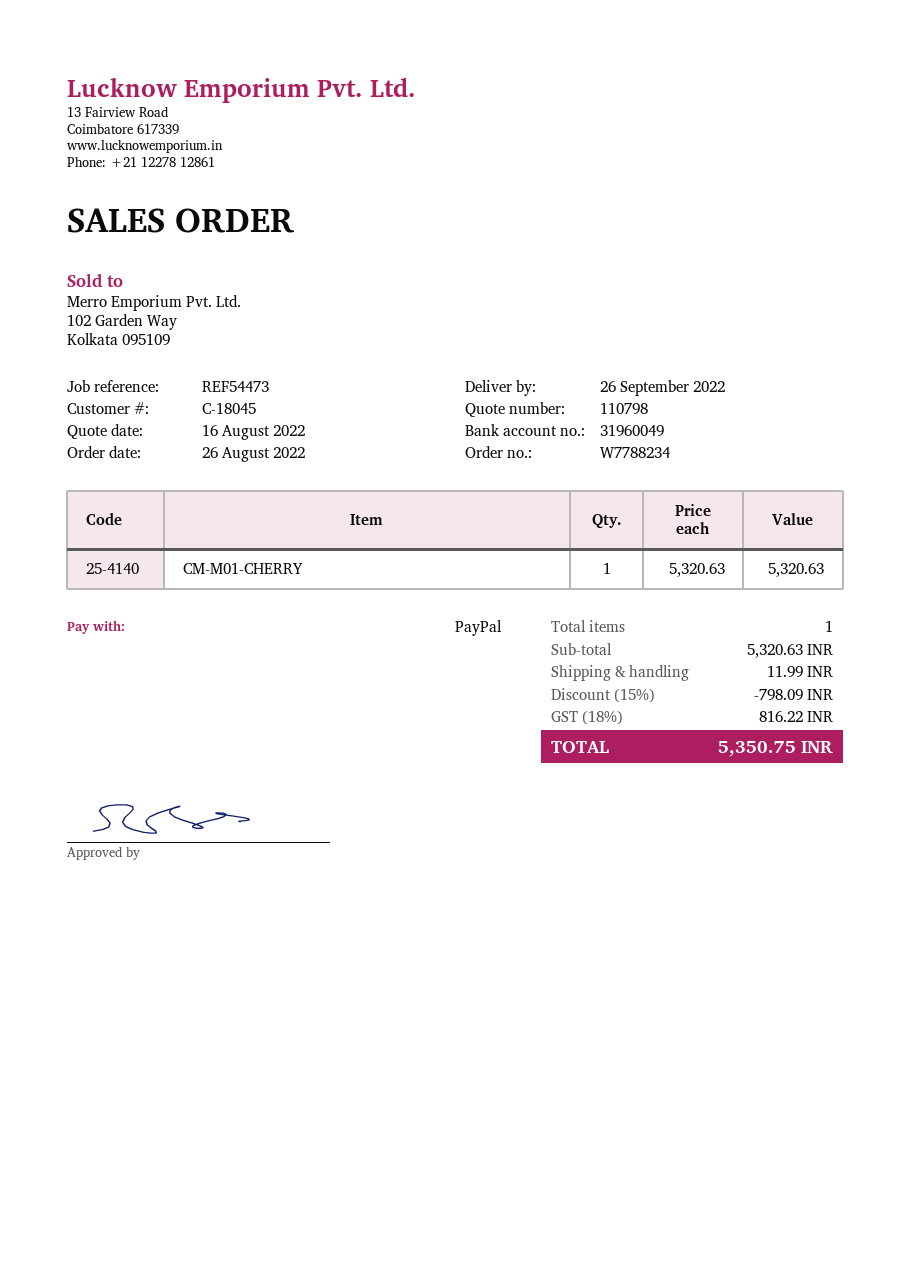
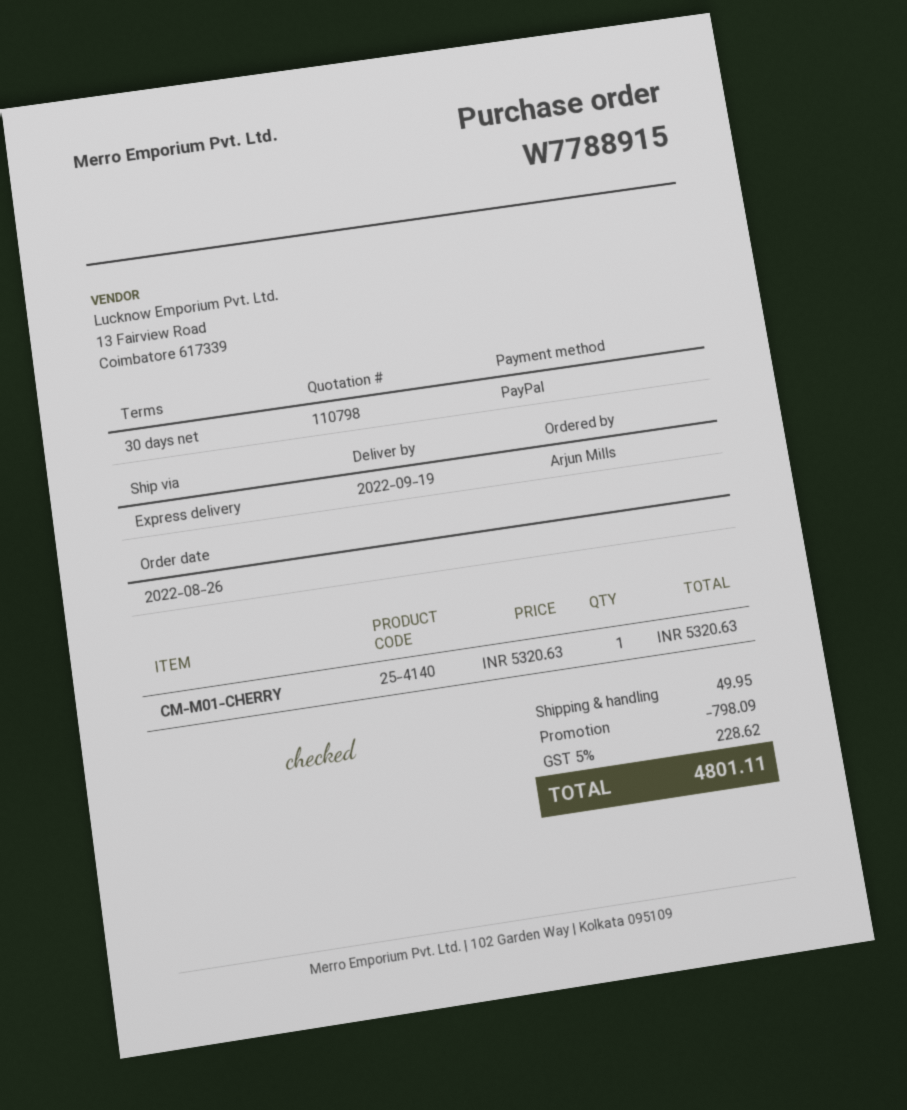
order number: W7788234 -> W7788915
delivery date: 2022-09-26 -> 2022-09-19
shipping: 11.99 -> 49.95
tax: 18% = 816.22 -> 5% = 228.62
total: 5350.75 -> 4801.11

